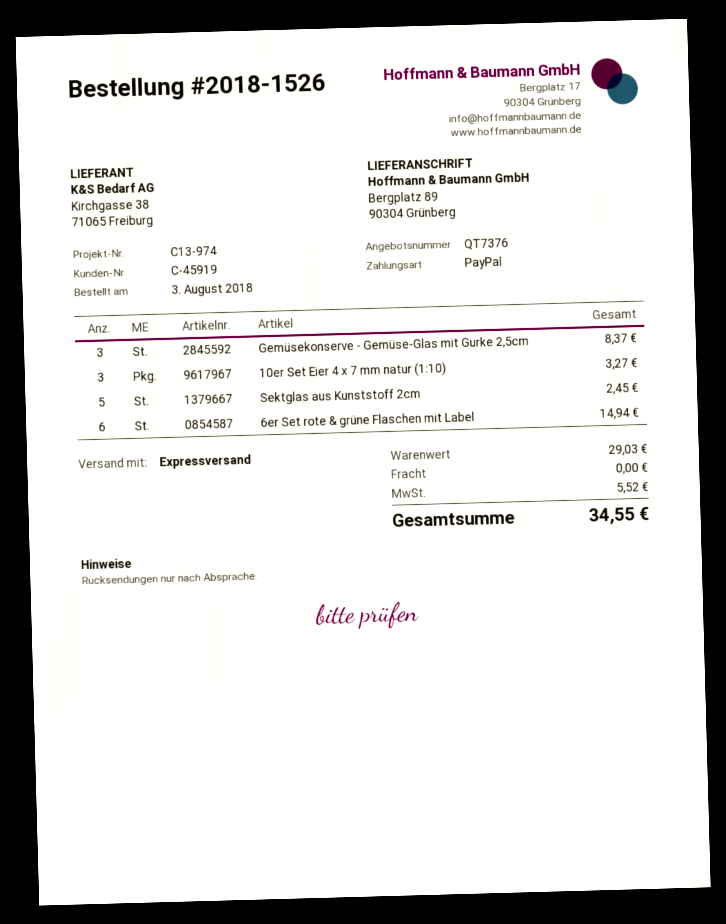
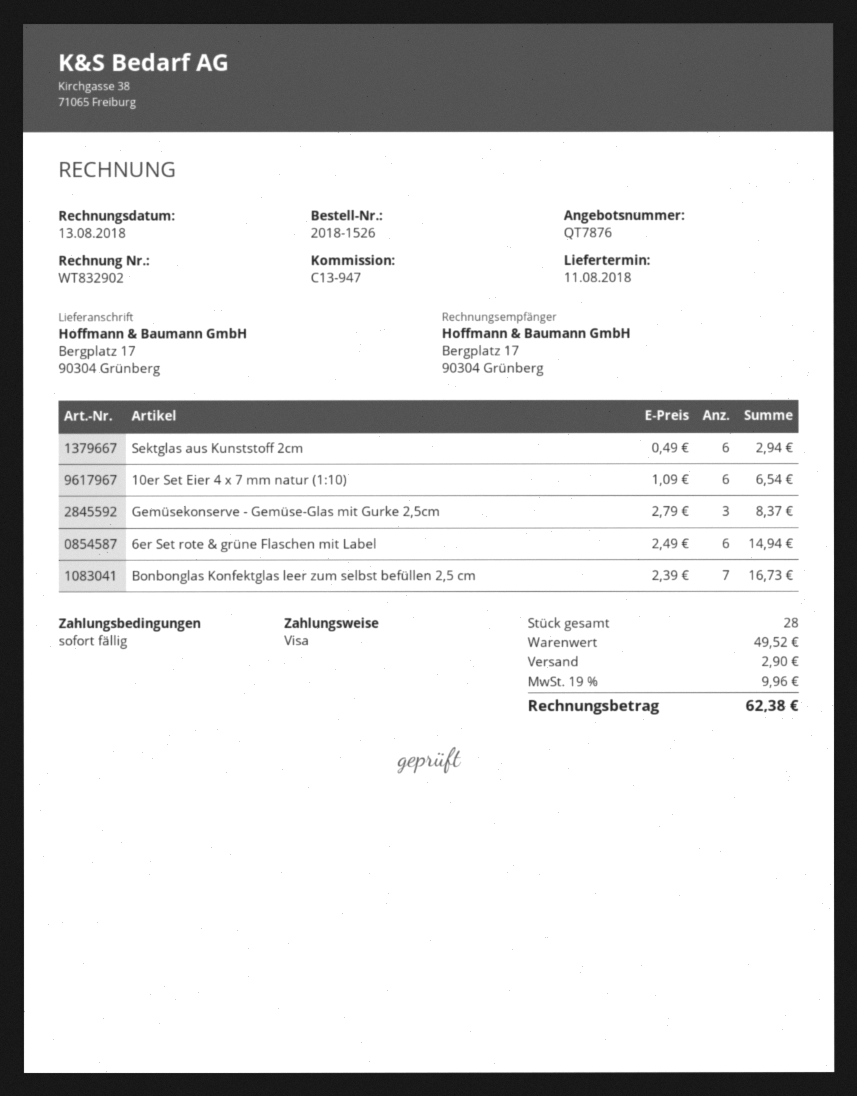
quote number: QT7376 -> QT7876
reference: C13-974 -> C13-947
payment method: PayPal -> Visa
ship to: Bergplatz 89, 90304 Grünberg -> Bergplatz 17, 90304 Grünberg
10er Set Eier 4 x 7 mm natur (1:10): 3 for 3.27 -> 6 for 6.54
Sektglas aus Kunststoff 2cm: 5 for 2.45 -> 6 for 2.94
Bonbonglas Konfektglas leer zum selbst befüllen 2,5 cm: none -> 7 for 16.73
subtotal: 29.03 -> 49.52
shipping: 0.00 -> 2.90
tax: 5.52 -> 9.96
total: 34.55 -> 62.38

